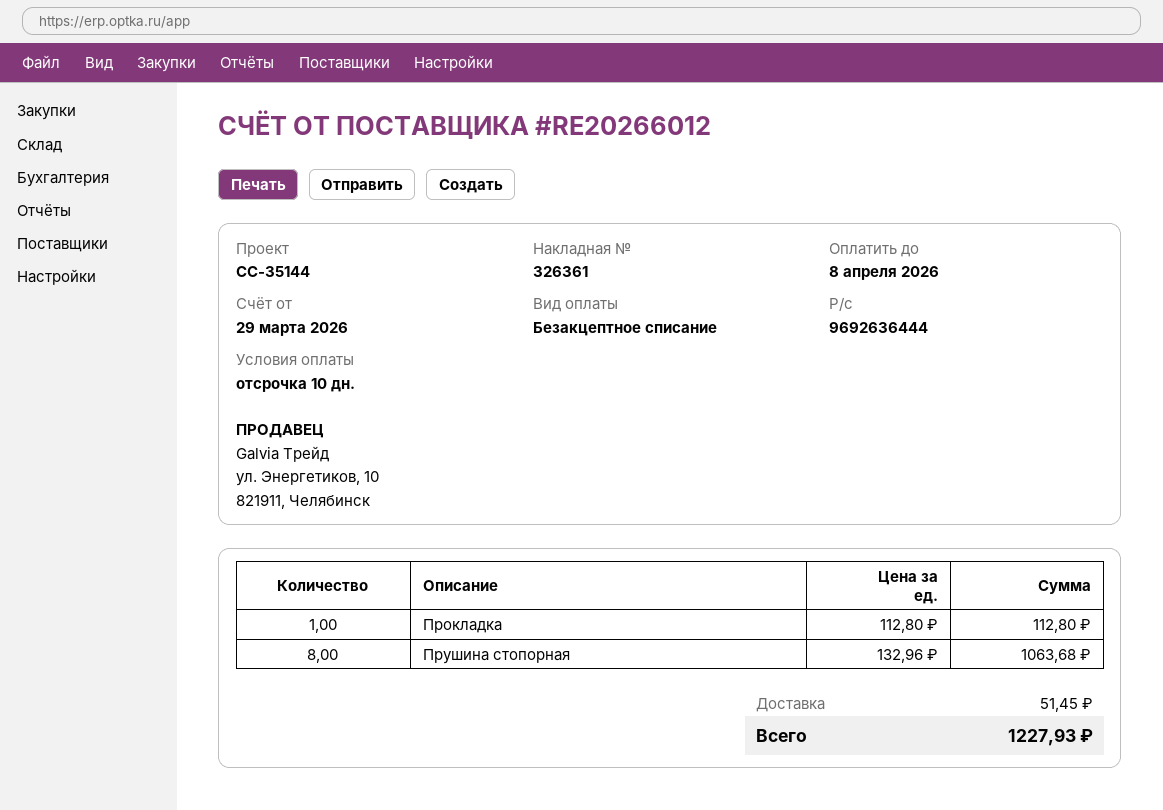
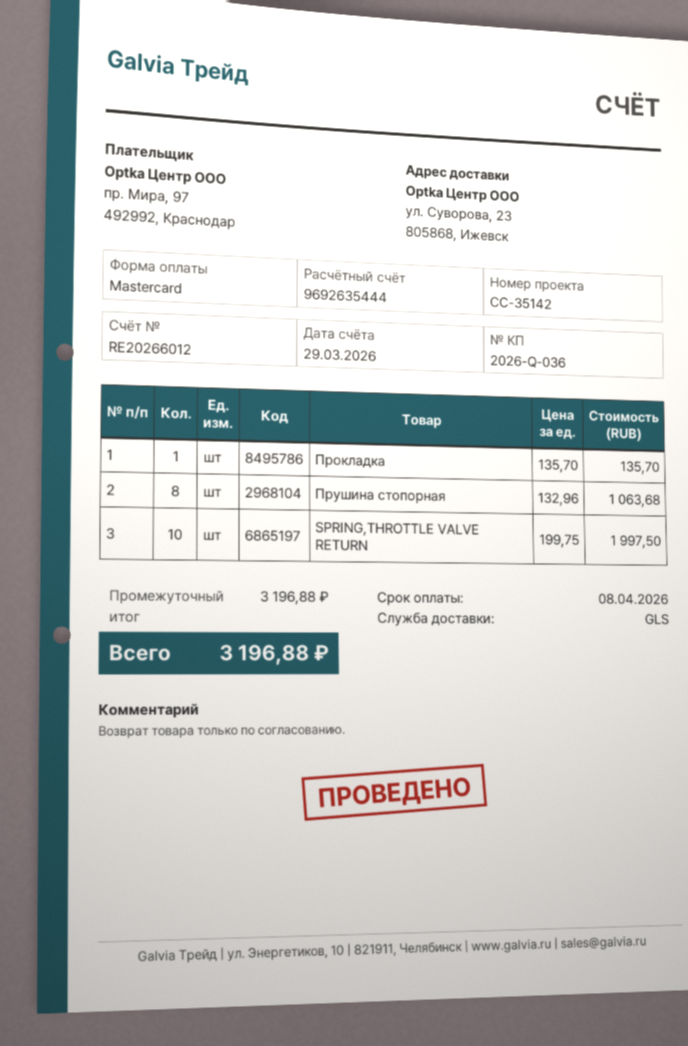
reference: CC-35144 -> CC-35142
payment method: direct debit -> Mastercard
bank account: 9692636444 -> 9692635444
Прокладка: 1 x 112.80 = 112.80 -> 1 x 135.70 = 135.70
SPRING,THROTTLE VALVE RETURN: none -> 10 x 199.75 = 1997.50
shipping: 51.45 -> none
total: 1227.93 -> 3196.88

